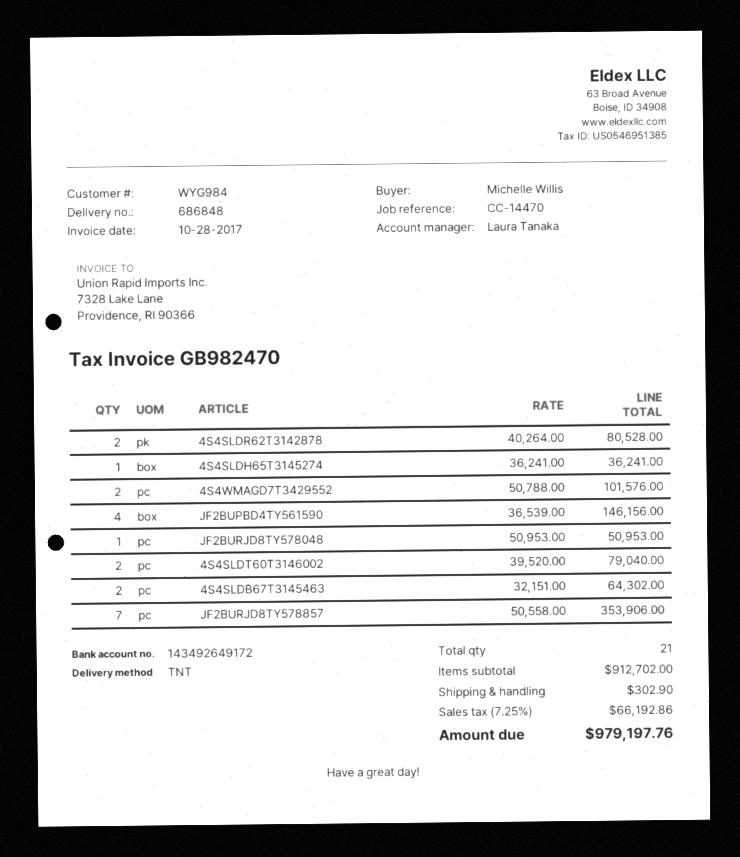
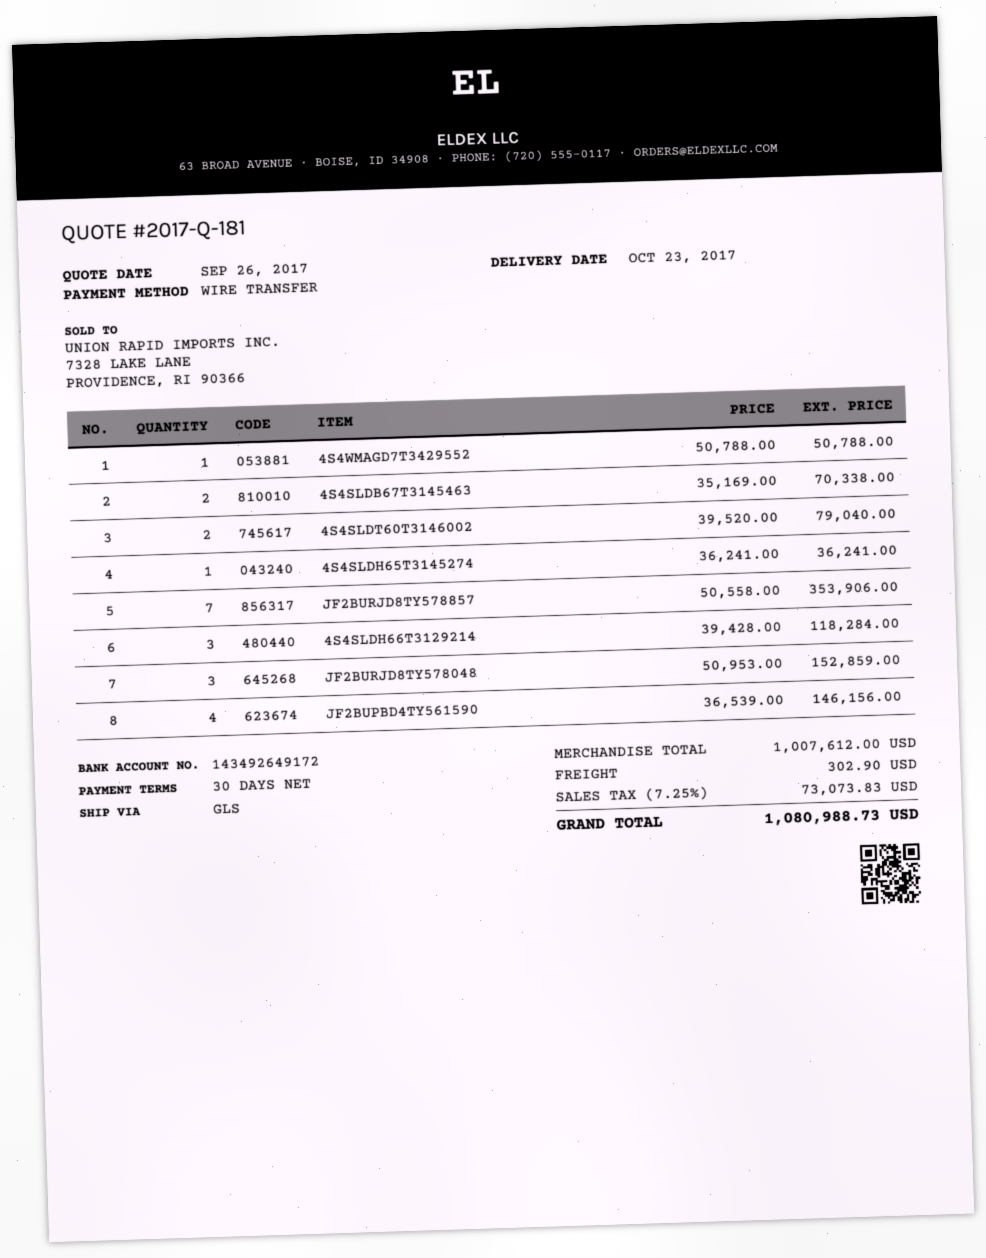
shipping method: TNT -> GLS
4S4SLDR62T3142878: 2 x 40264.00 = 80528.00 -> none
4S4WMAGD7T3429552: 2 x 50788.00 = 101576.00 -> 1 x 50788.00 = 50788.00
JF2BURJD8TY578048: 1 x 50953.00 = 50953.00 -> 3 x 50953.00 = 152859.00
4S4SLDB67T3145463: 2 x 32151.00 = 64302.00 -> 2 x 35169.00 = 70338.00
4S4SLDH66T3129214: none -> 3 x 39428.00 = 118284.00
subtotal: 912702.00 -> 1007612.00
tax: 7.25% = 66192.86 -> 7.25% = 73073.83
total: 979197.76 -> 1080988.73

